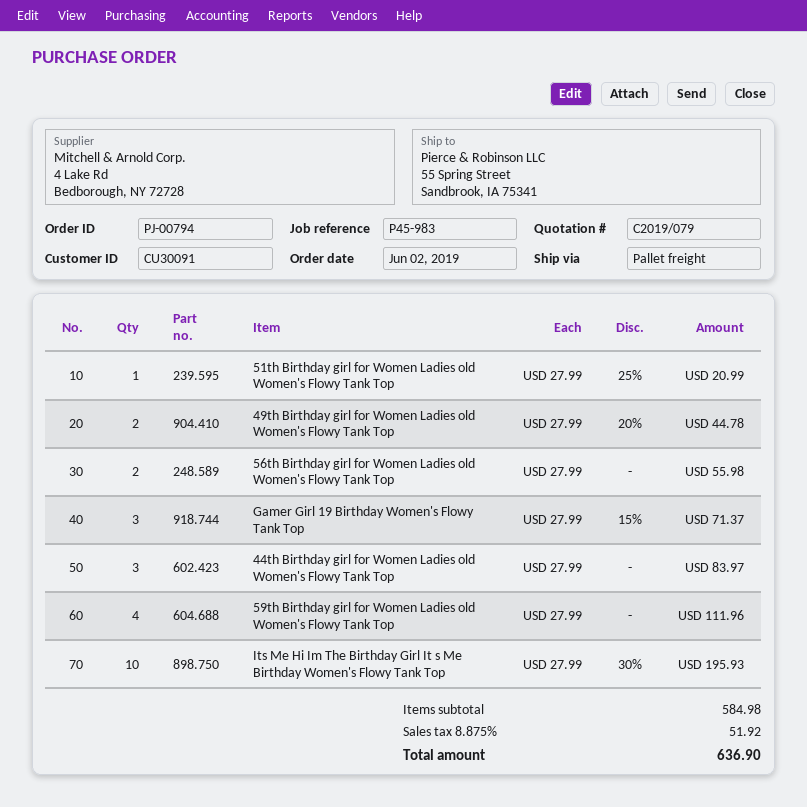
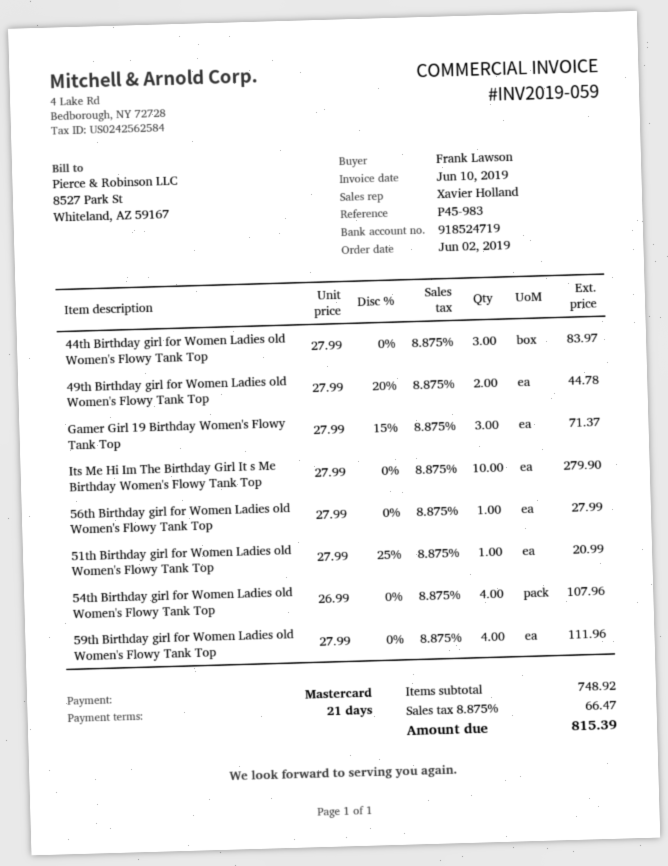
56th Birthday girl for Women Ladies old Women's Flowy Tank Top: 2 x 27.99 = 55.98 -> 1 x 27.99 = 27.99
Its Me Hi Im The Birthday Girl It s Me Birthday Women's Flowy Tank Top: 10 x 27.99 - 30% = 195.93 -> 10 x 27.99 = 279.90
54th Birthday girl for Women Ladies old Women's Flowy Tank Top: none -> 4 x 26.99 = 107.96
subtotal: 584.98 -> 748.92
tax: 8.875% = 51.92 -> 8.875% = 66.47
total: 636.90 -> 815.39

